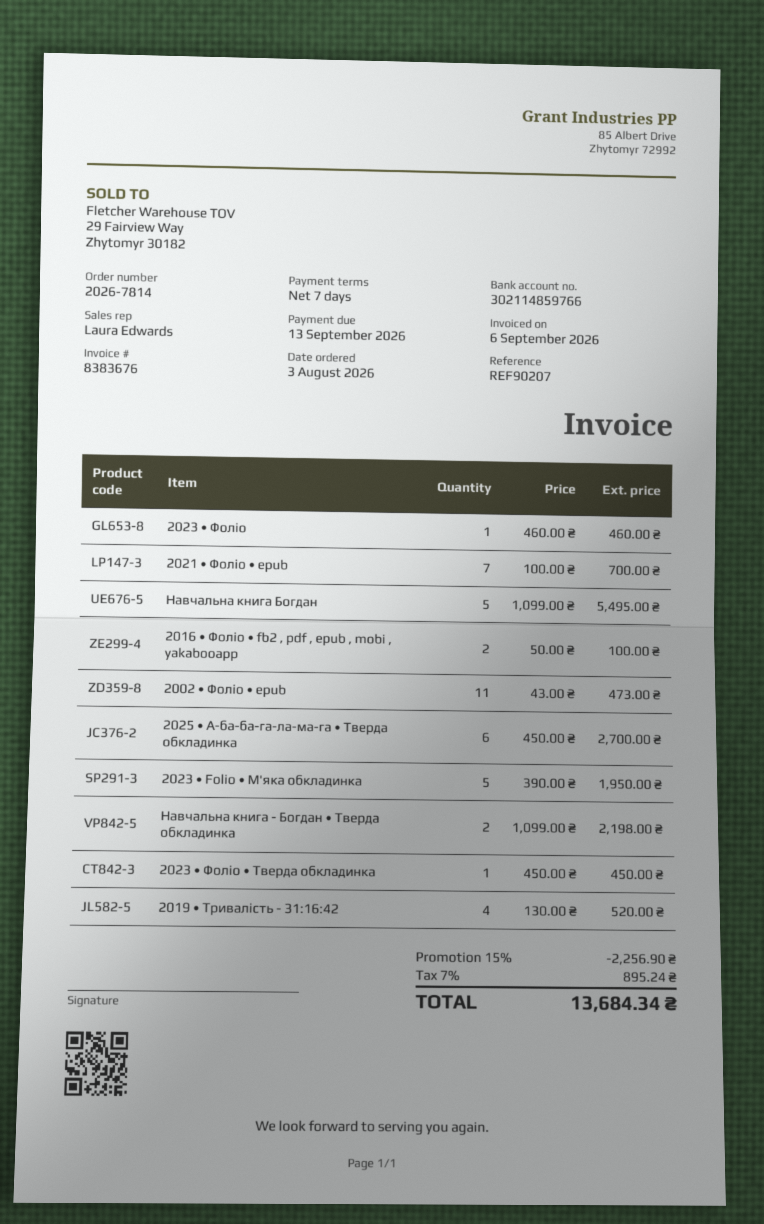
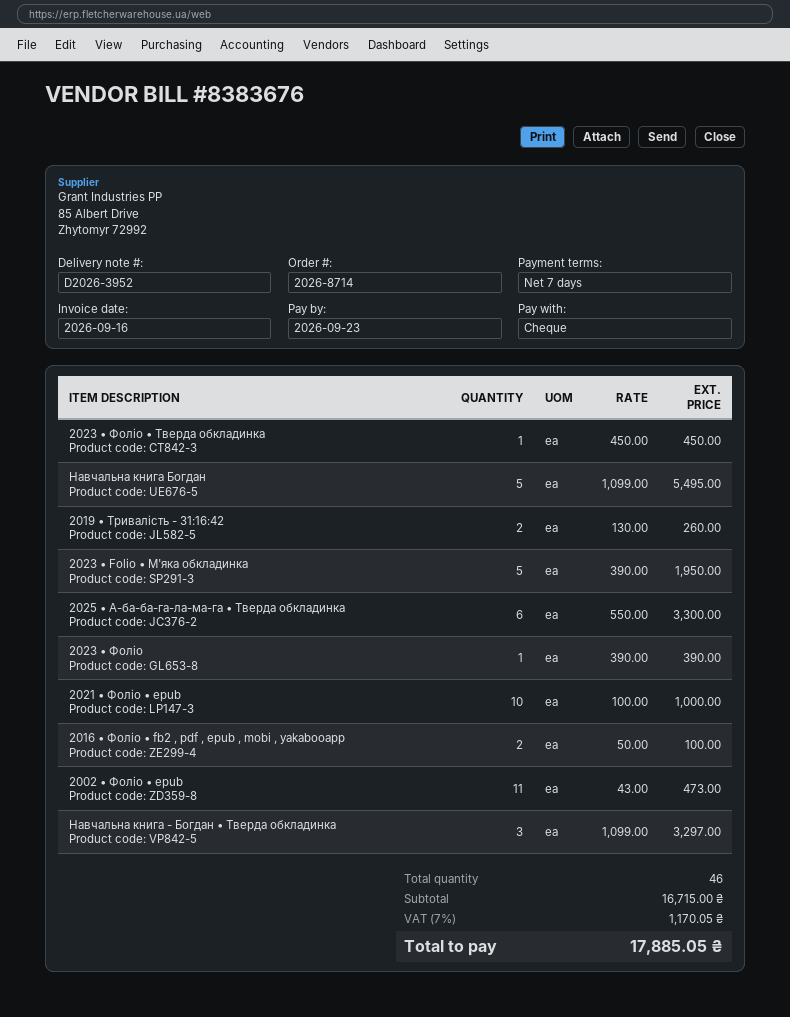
order number: 2026-7814 -> 2026-8714
invoice date: 2026-09-06 -> 2026-09-16
due date: 2026-09-13 -> 2026-09-23
2023 • Фоліо: 1 x 460.00 = 460.00 -> 1 x 390.00 = 390.00
2021 • Фоліо • epub: 7 x 100.00 = 700.00 -> 10 x 100.00 = 1000.00
2025 • А-ба-ба-га-ла-ма-га • Тверда обкладинка: 6 x 450.00 = 2700.00 -> 6 x 550.00 = 3300.00
Навчальна книга - Богдан • Тверда обкладинка: 2 x 1099.00 = 2198.00 -> 3 x 1099.00 = 3297.00
2019 • Тривалість - 31:16:42: 4 x 130.00 = 520.00 -> 2 x 130.00 = 260.00
discount: 15% = 2256.90 -> none
tax: 7% = 895.24 -> 7% = 1170.05
total: 13684.34 -> 17885.05

